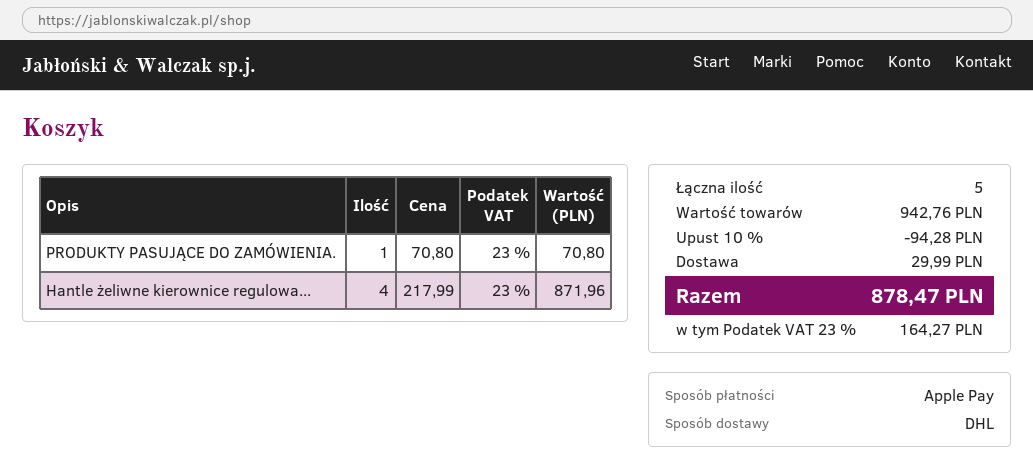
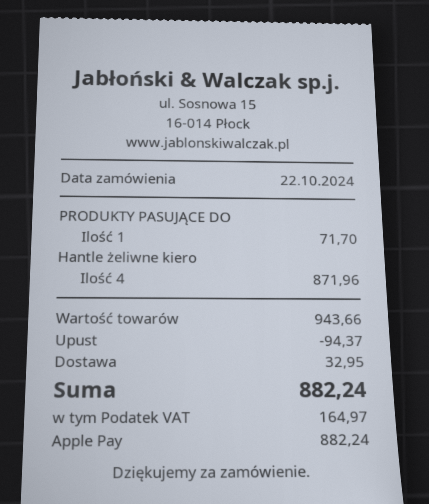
PRODUKTY PASUJĄCE DO ZAMÓWIENIA.: 1 for 70.80 -> 1 for 71.70
subtotal: 942.76 -> 943.66
discount: 94.28 -> 94.37
shipping: 29.99 -> 32.95
tax: 164.27 -> 164.97
total: 878.47 -> 882.24

